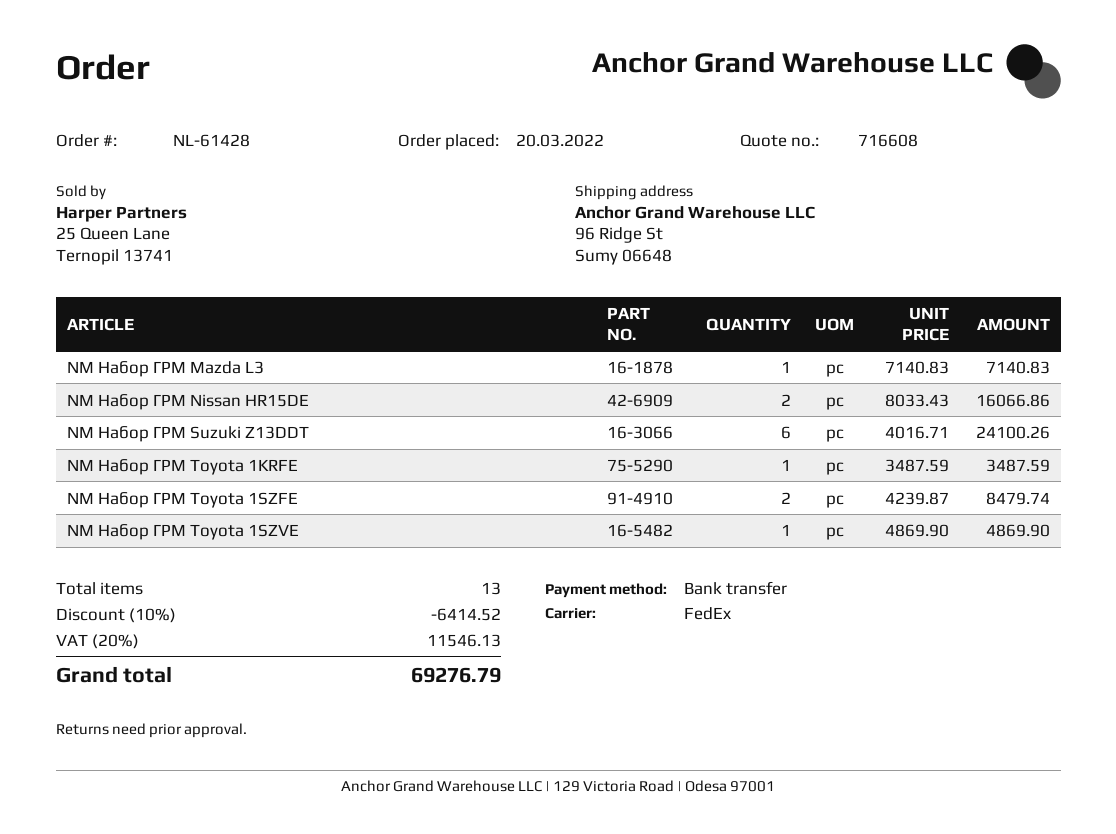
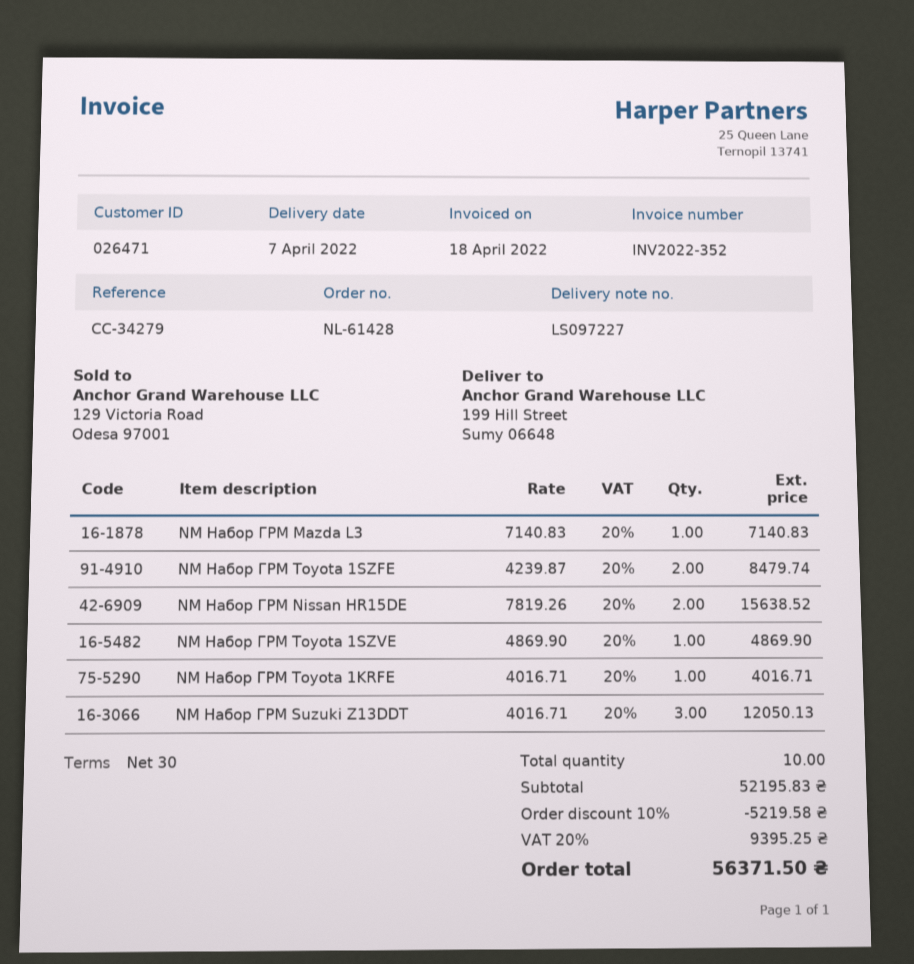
ship to: 96 Ridge St, Sumy 06648 -> 199 Hill Street, Sumy 06648
NM Набор ГРМ Nissan HR15DE: 2 x 8033.43 = 16066.86 -> 2 x 7819.26 = 15638.52
NM Набор ГРМ Suzuki Z13DDT: 6 x 4016.71 = 24100.26 -> 3 x 4016.71 = 12050.13
NM Набор ГРМ Toyota 1KRFE: 1 x 3487.59 = 3487.59 -> 1 x 4016.71 = 4016.71
total quantity: 13 -> 10
discount: 10% = 6414.52 -> 10% = 5219.58
tax: 20% = 11546.13 -> 20% = 9395.25
total: 69276.79 -> 56371.50

